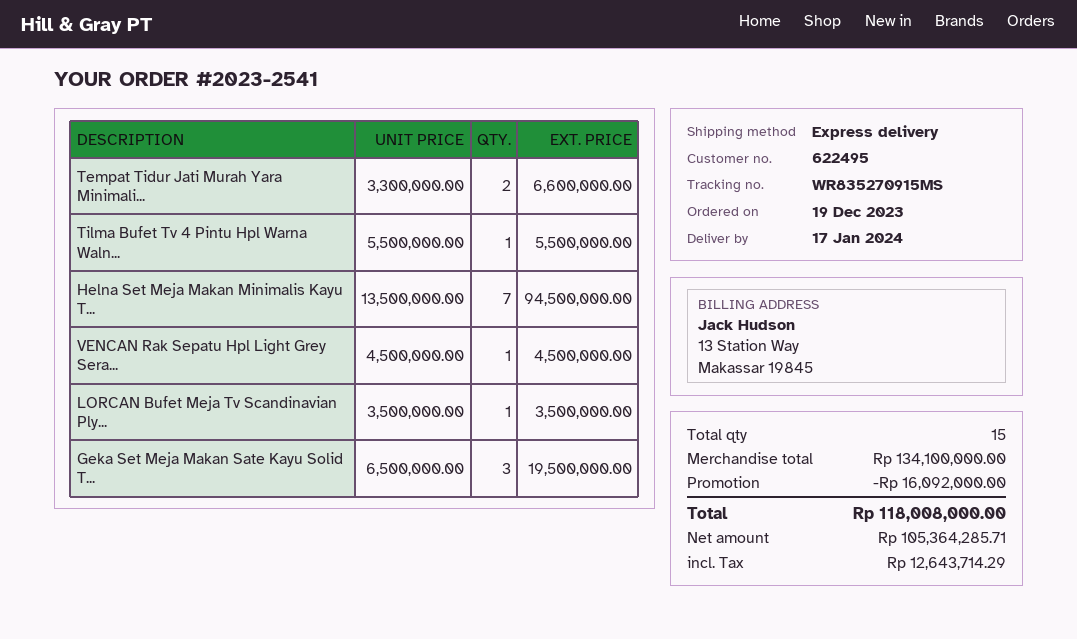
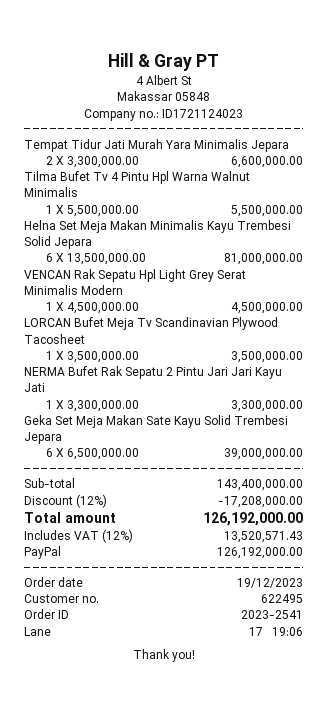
Helna Set Meja Makan Minimalis Kayu T...: 7 x 13500000.00 = 94500000.00 -> 6 x 13500000.00 = 81000000.00
Geka Set Meja Makan Sate Kayu Solid T...: 3 x 6500000.00 = 19500000.00 -> 6 x 6500000.00 = 39000000.00
NERMA Bufet Rak Sepatu 2 Pintu Jari Jari Kayu Jati: none -> 1 x 3300000.00 = 3300000.00
subtotal: 134100000.00 -> 143400000.00
discount: 16092000.00 -> 17208000.00
tax: 12643714.29 -> 13520571.43
total: 118008000.00 -> 126192000.00

